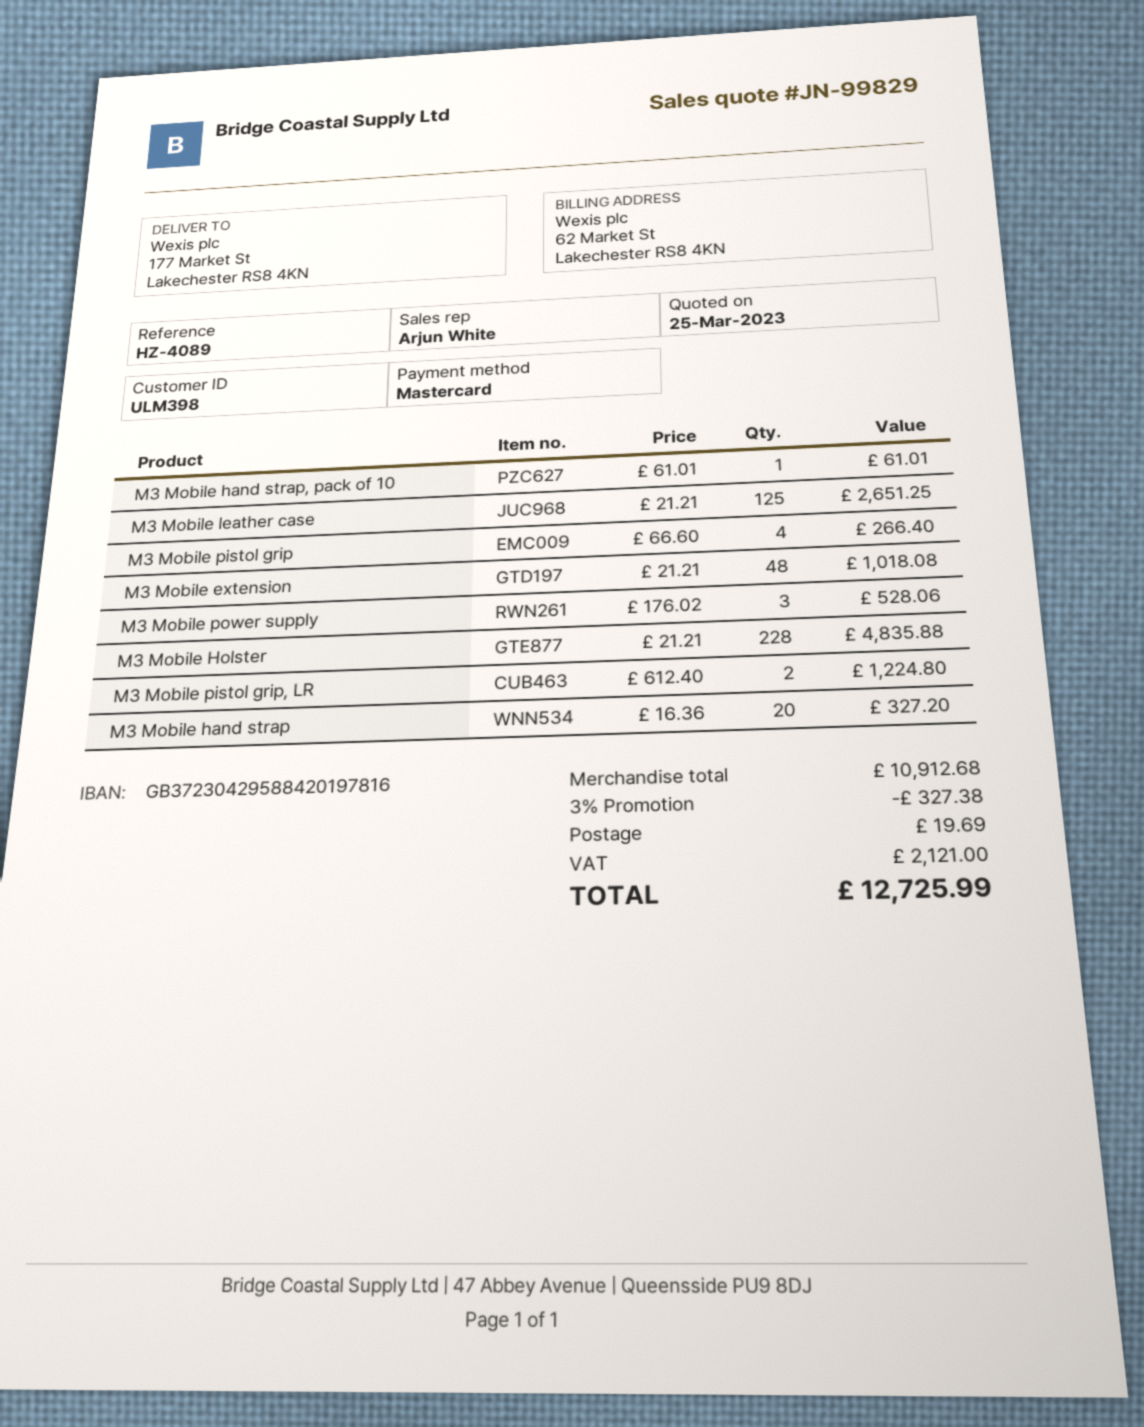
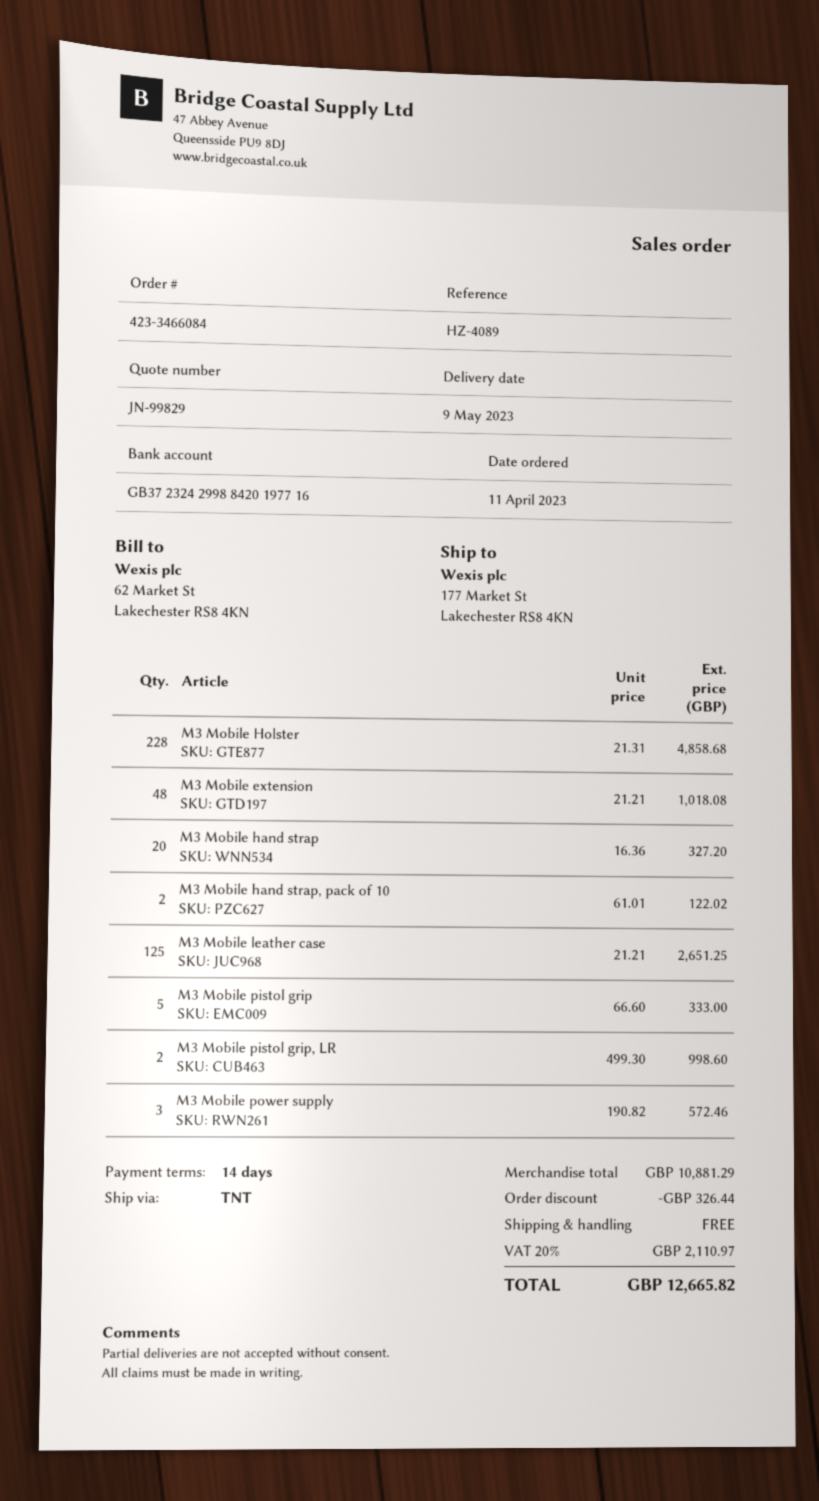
bank account: GB37230429588420197816 -> GB37232429988420197716
M3 Mobile hand strap, pack of 10: 1 x 61.01 = 61.01 -> 2 x 61.01 = 122.02
M3 Mobile pistol grip: 4 x 66.60 = 266.40 -> 5 x 66.60 = 333.00
M3 Mobile power supply: 3 x 176.02 = 528.06 -> 3 x 190.82 = 572.46
M3 Mobile Holster: 228 x 21.21 = 4835.88 -> 228 x 21.31 = 4858.68
M3 Mobile pistol grip, LR: 2 x 612.40 = 1224.80 -> 2 x 499.30 = 998.60
subtotal: 10912.68 -> 10881.29
discount: 327.38 -> 326.44
shipping: 19.69 -> 0.00
tax: 2121.00 -> 2110.97
total: 12725.99 -> 12665.82

